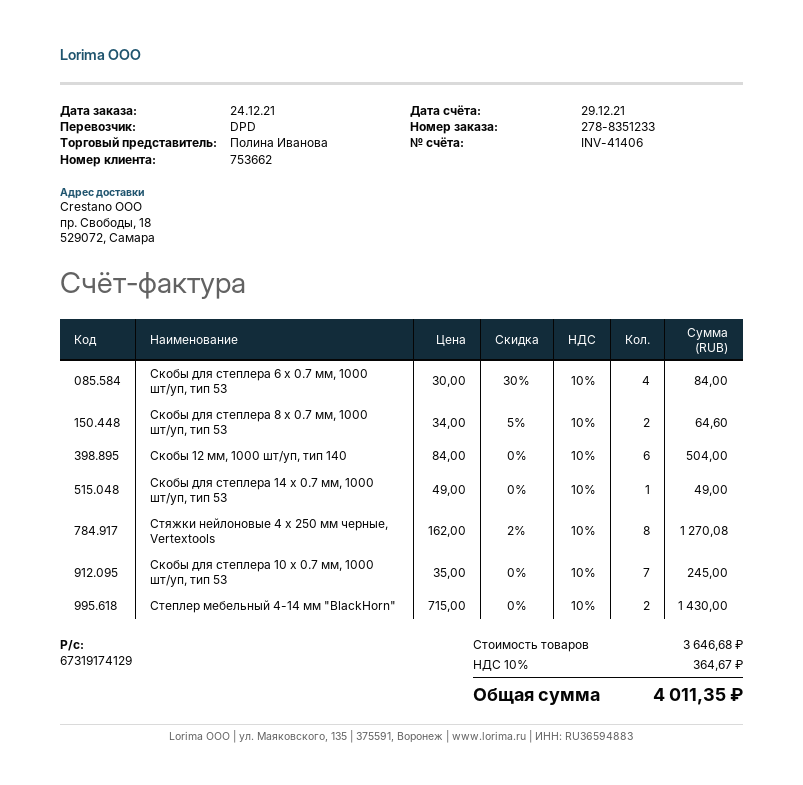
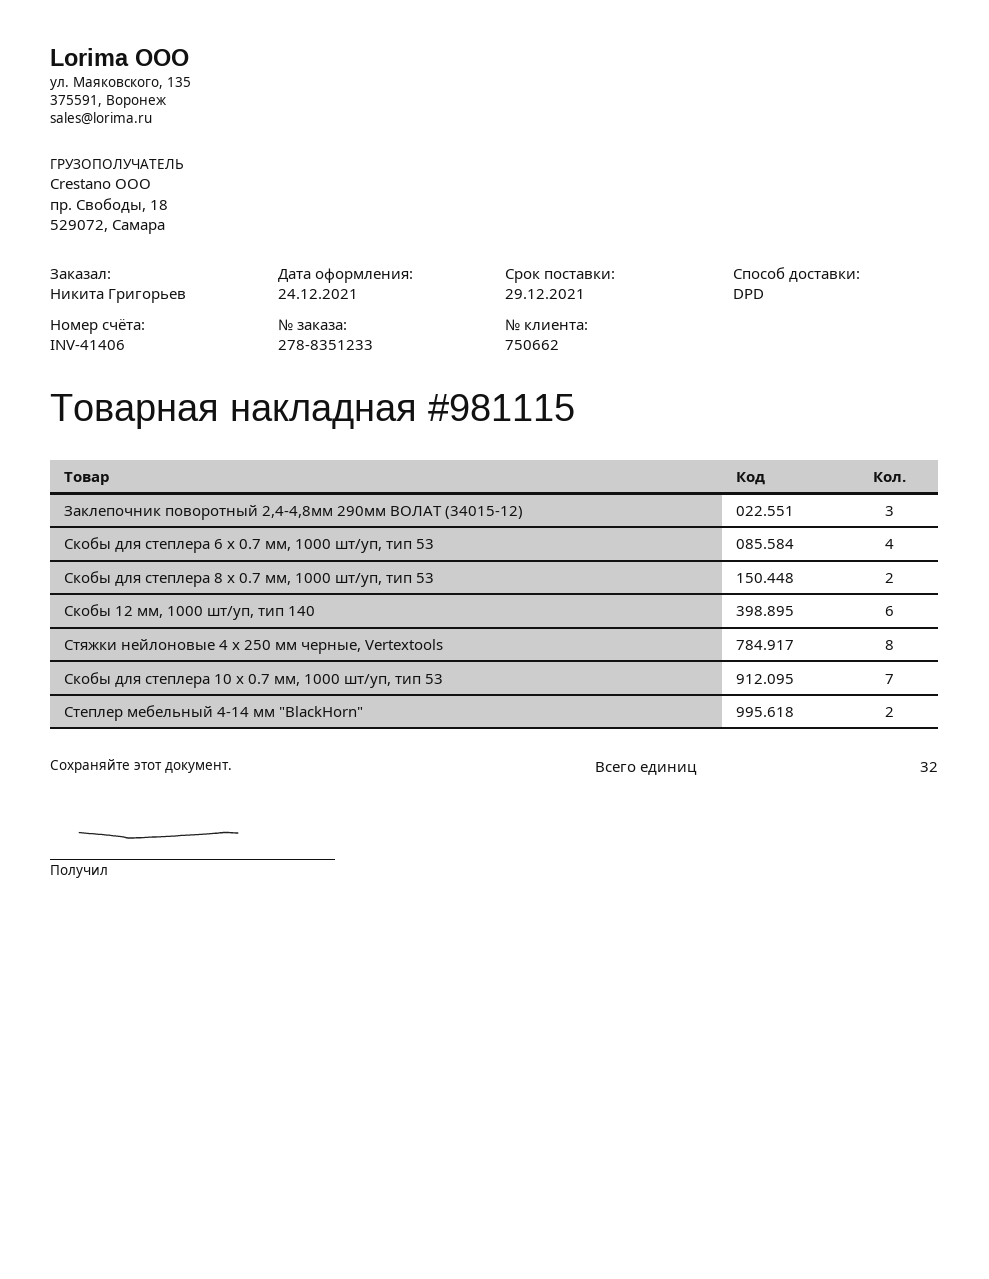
customer number: 753662 -> 750662
Скобы для степлера 14 х 0.7 мм, 1000 шт/уп, тип 53: 1 -> none
Заклепочник поворотный 2,4-4,8мм 290мм ВОЛАТ (34015-12): none -> 3

